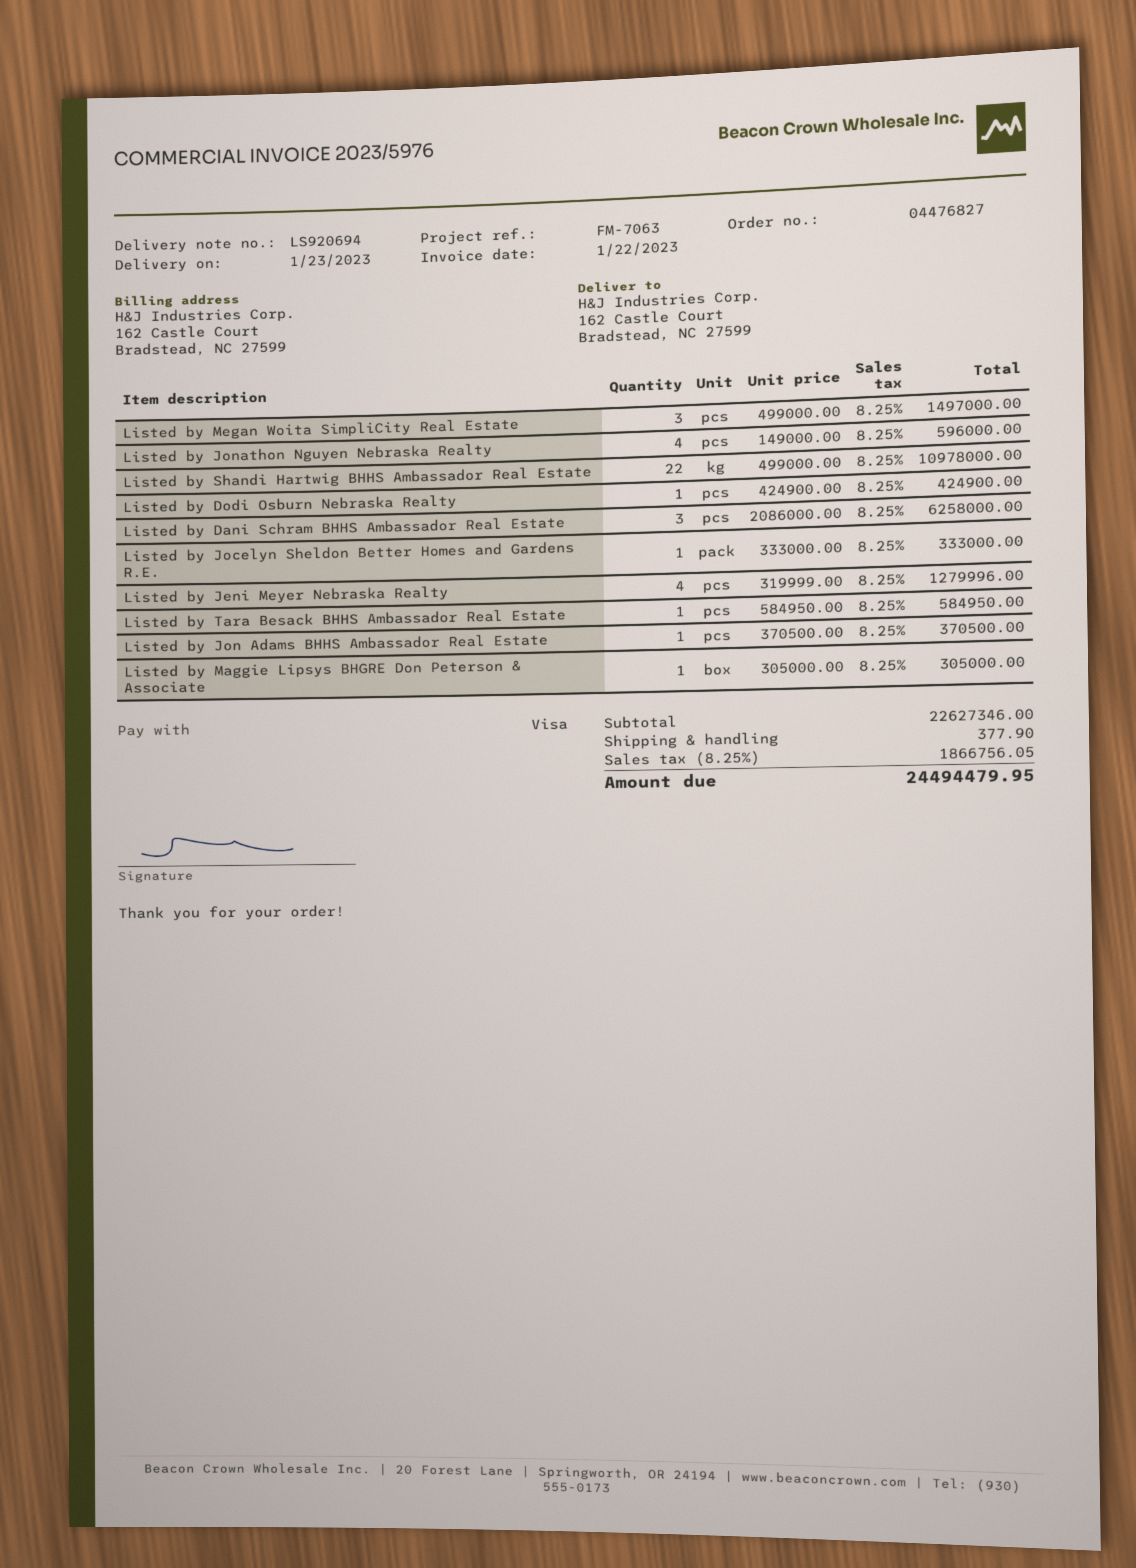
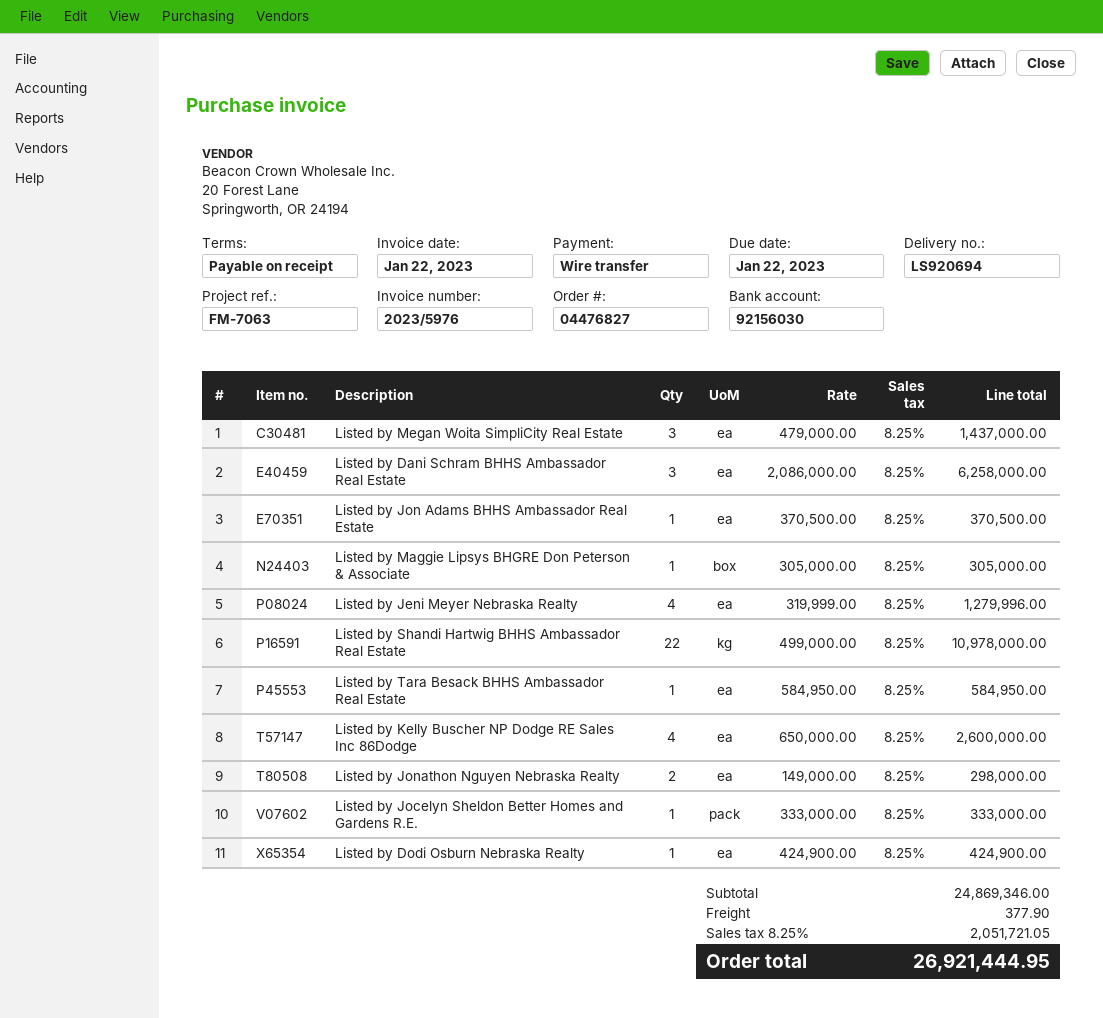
payment method: Visa -> bank transfer
Listed by Megan Woita SimpliCity Real Estate: 3 x 499000.00 = 1497000.00 -> 3 x 479000.00 = 1437000.00
Listed by Jonathon Nguyen Nebraska Realty: 4 x 149000.00 = 596000.00 -> 2 x 149000.00 = 298000.00
Listed by Kelly Buscher NP Dodge RE Sales Inc 86Dodge: none -> 4 x 650000.00 = 2600000.00
subtotal: 22627346.00 -> 24869346.00
tax: 8.25% = 1866756.05 -> 8.25% = 2051721.05
total: 24494479.95 -> 26921444.95

